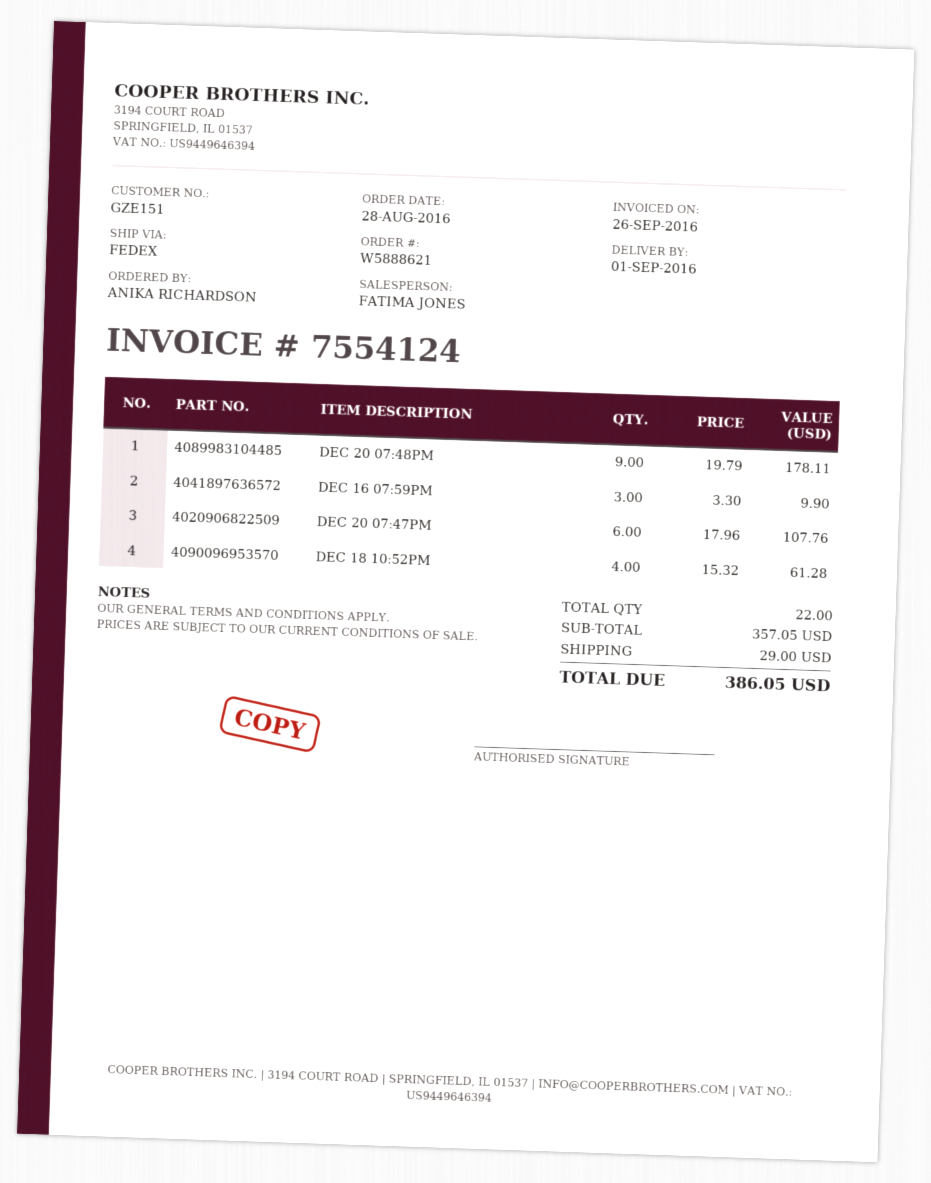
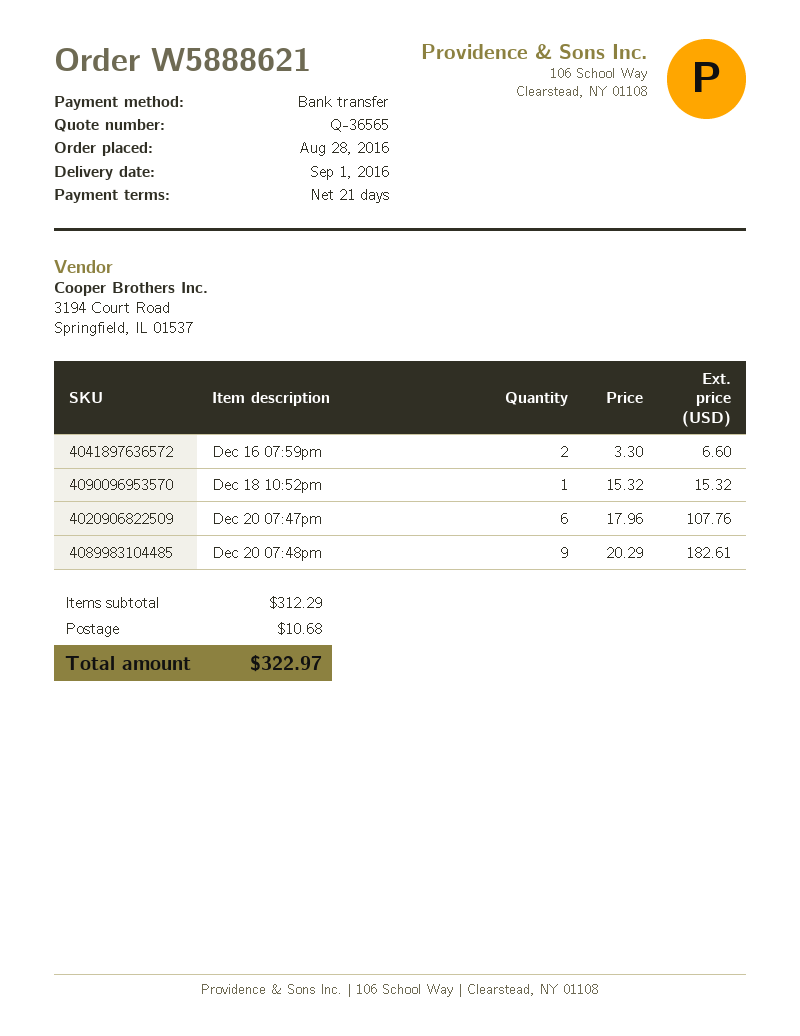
DEC 20 07:48PM: 9 x 19.79 = 178.11 -> 9 x 20.29 = 182.61
DEC 16 07:59PM: 3 x 3.30 = 9.90 -> 2 x 3.30 = 6.60
DEC 18 10:52PM: 4 x 15.32 = 61.28 -> 1 x 15.32 = 15.32
subtotal: 357.05 -> 312.29
shipping: 29.00 -> 10.68
total: 386.05 -> 322.97

